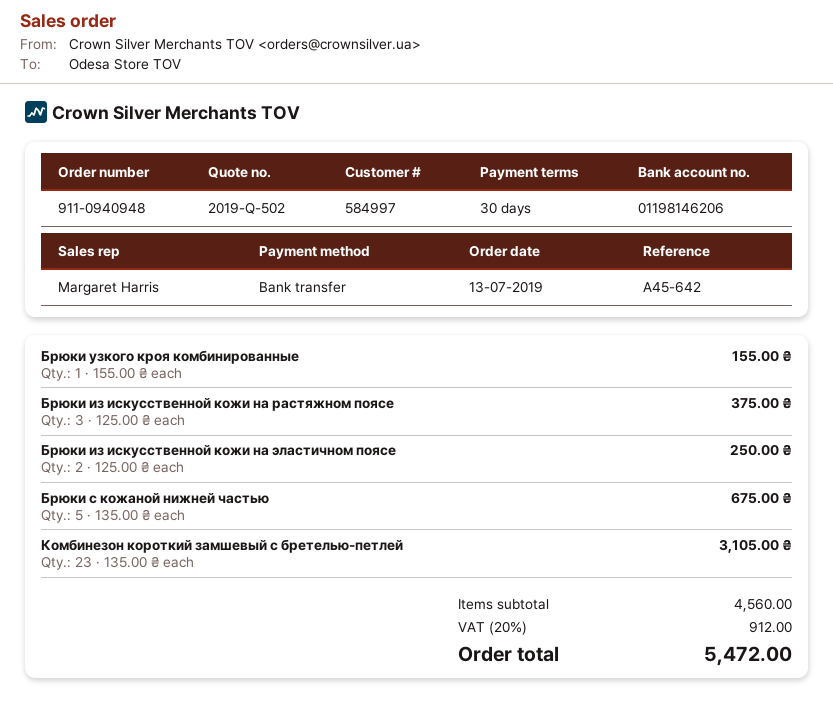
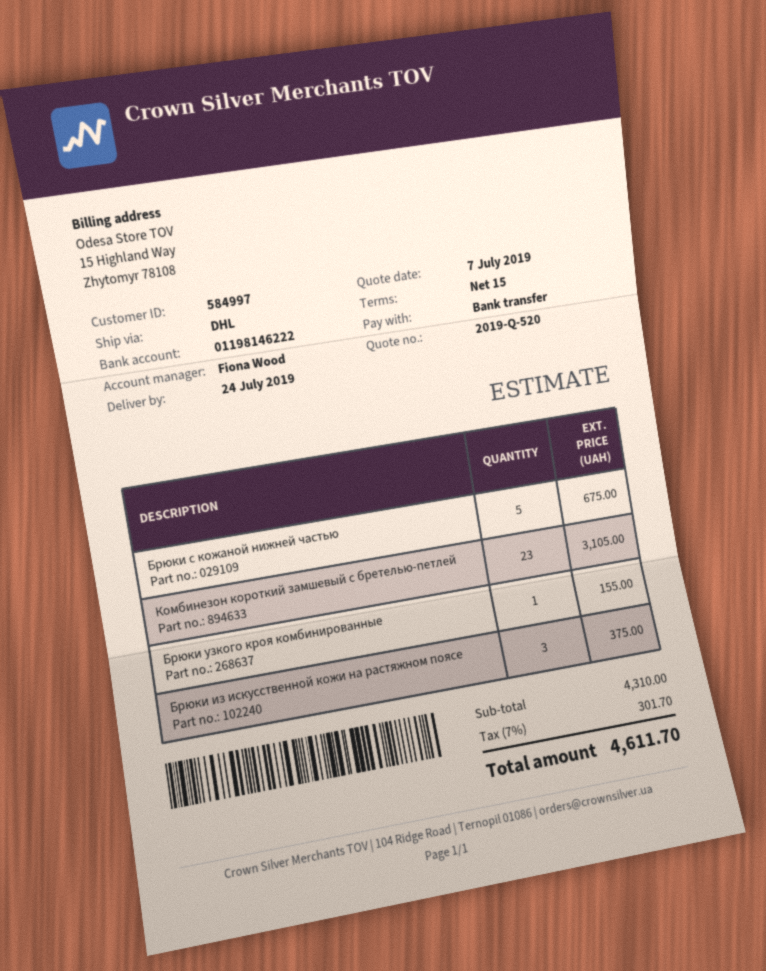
quote number: 2019-Q-502 -> 2019-Q-520
payment terms: 30 days -> 15 days
sales rep: Margaret Harris -> Fiona Wood
bank account: 01198146206 -> 01198146222
Брюки из искусственной кожи на эластичном поясе: 2 for 250.00 -> none
subtotal: 4560.00 -> 4310.00
tax: 20% = 912.00 -> 7% = 301.70
total: 5472.00 -> 4611.70

